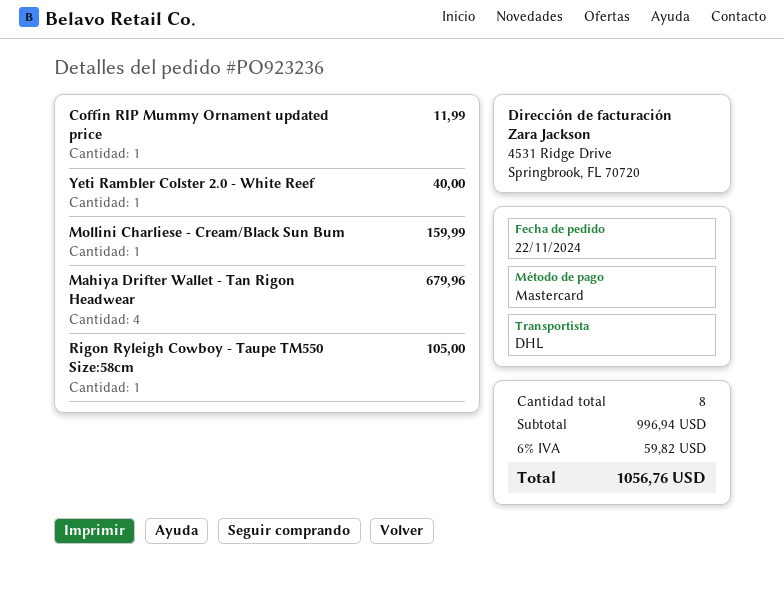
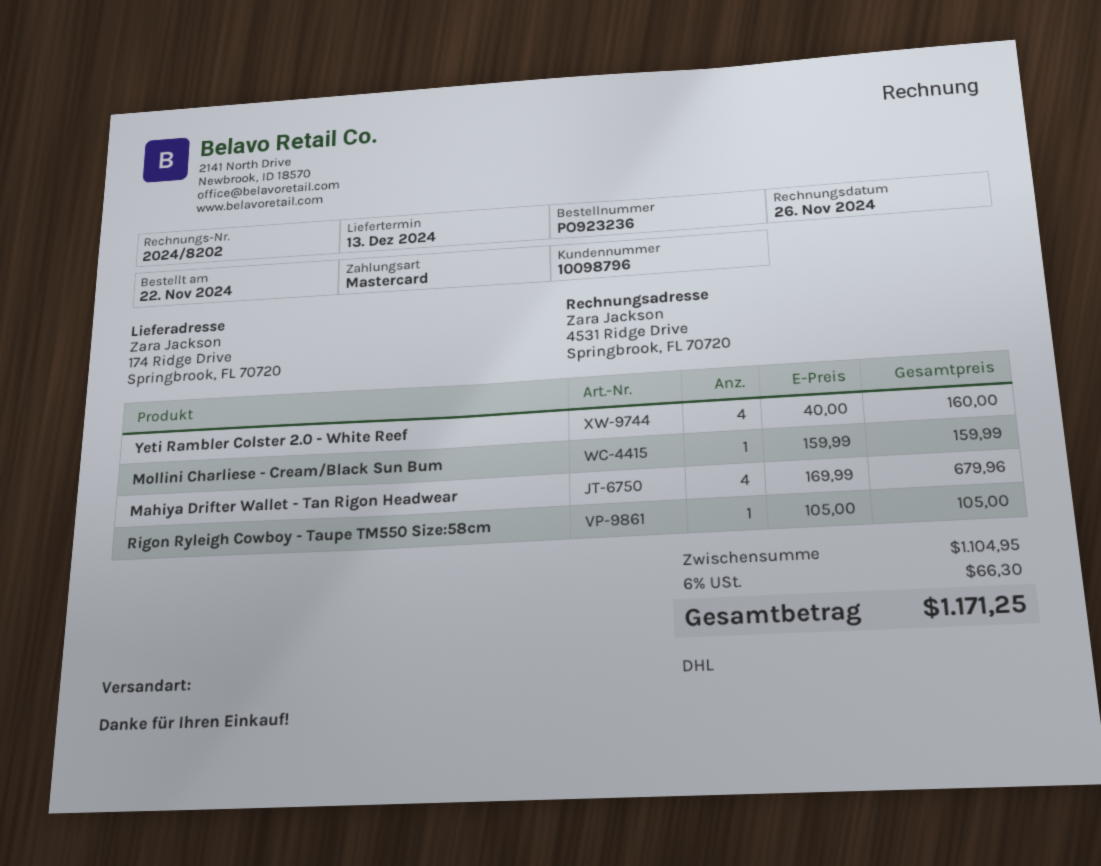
Coffin RIP Mummy Ornament updated price: 1 for 11.99 -> none
Yeti Rambler Colster 2.0 - White Reef: 1 for 40.00 -> 4 for 160.00
subtotal: 996.94 -> 1104.95
tax: 6% = 59.82 -> 6% = 66.30
total: 1056.76 -> 1171.25

